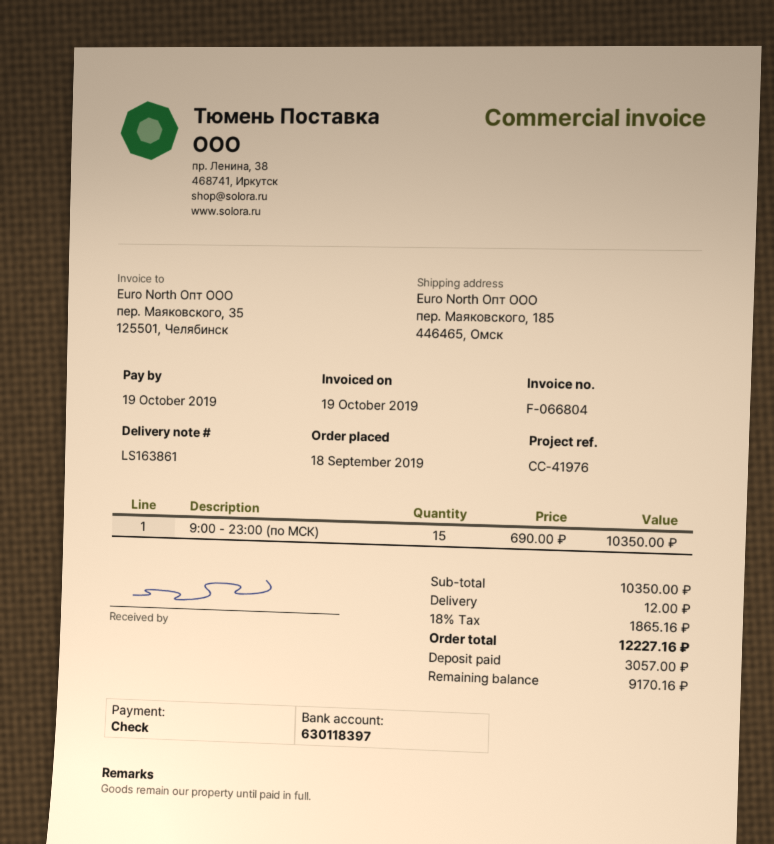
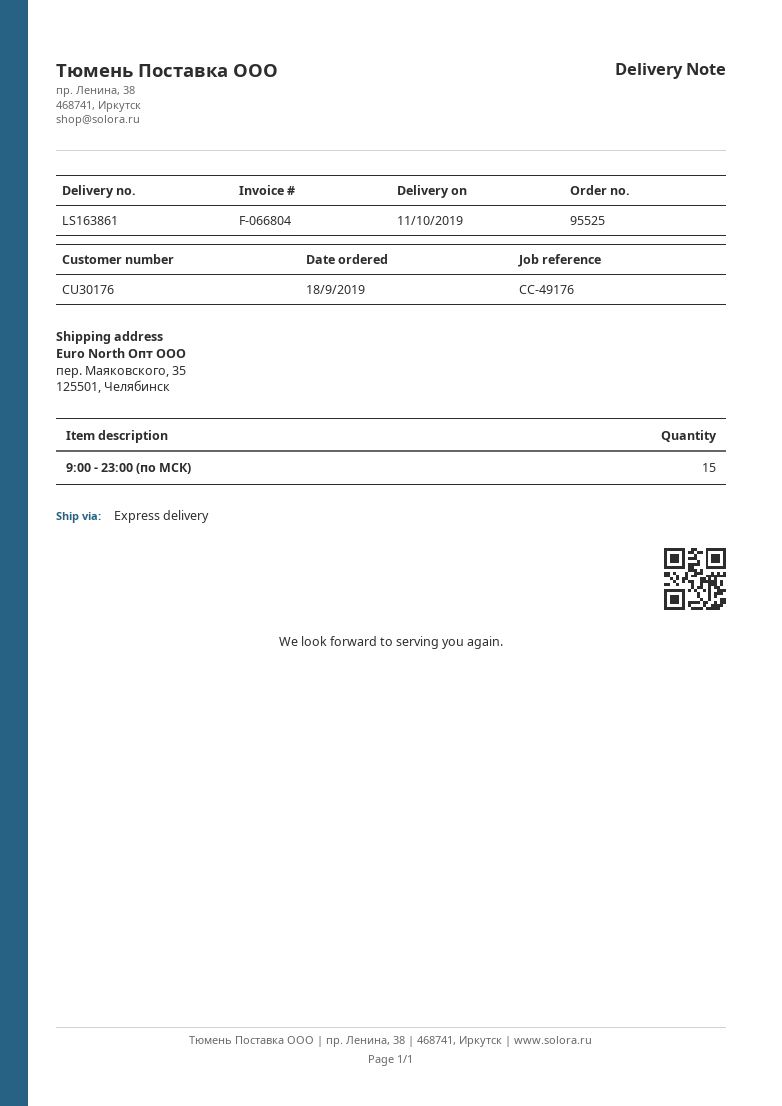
reference: CC-41976 -> CC-49176
ship to: пер. Маяковского, 185, 446465, Омск -> пер. Маяковского, 35, 125501, Челябинск

